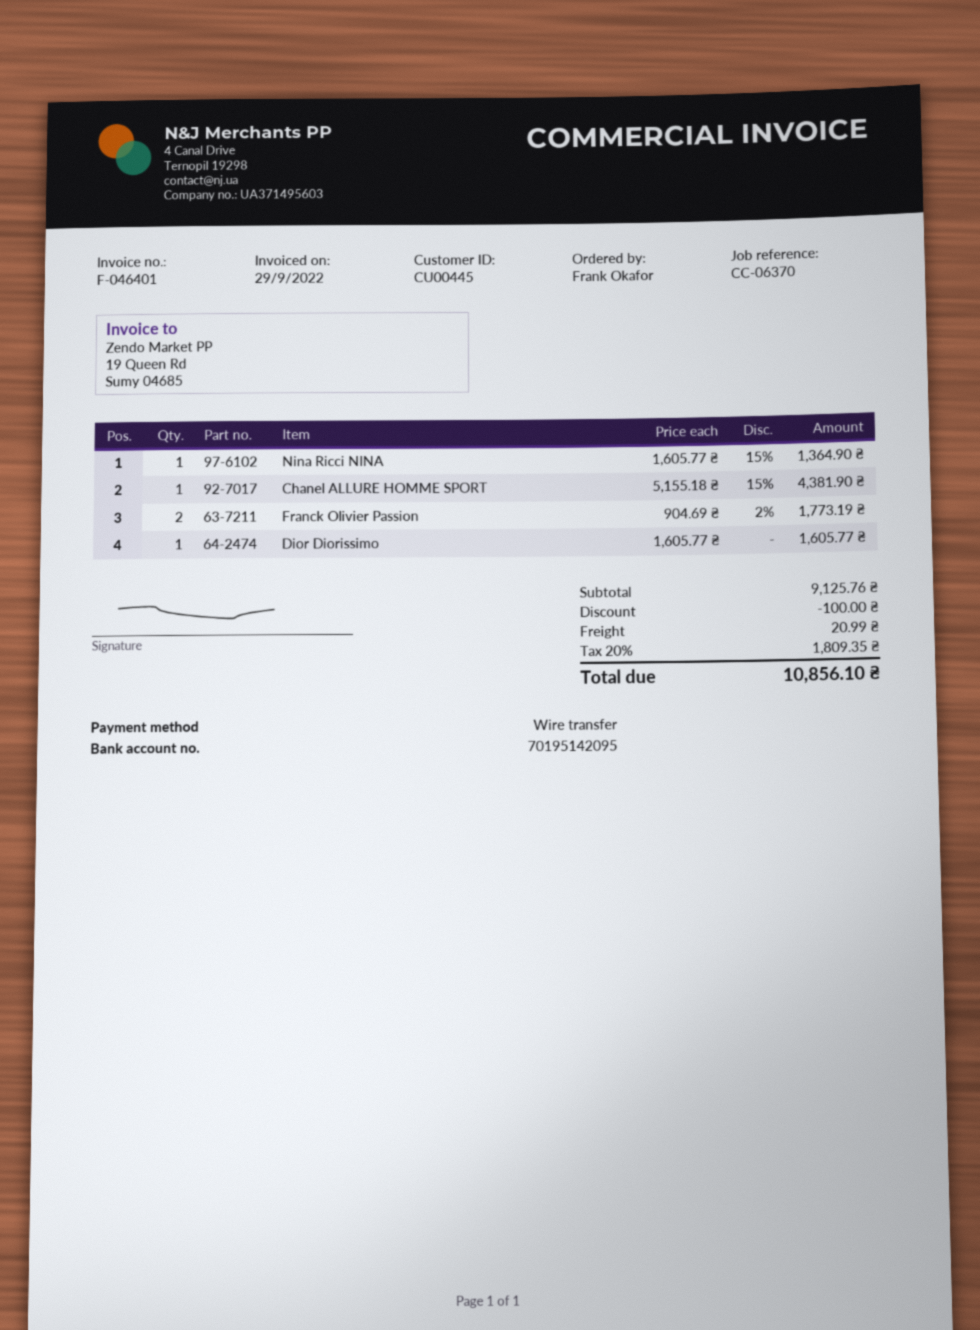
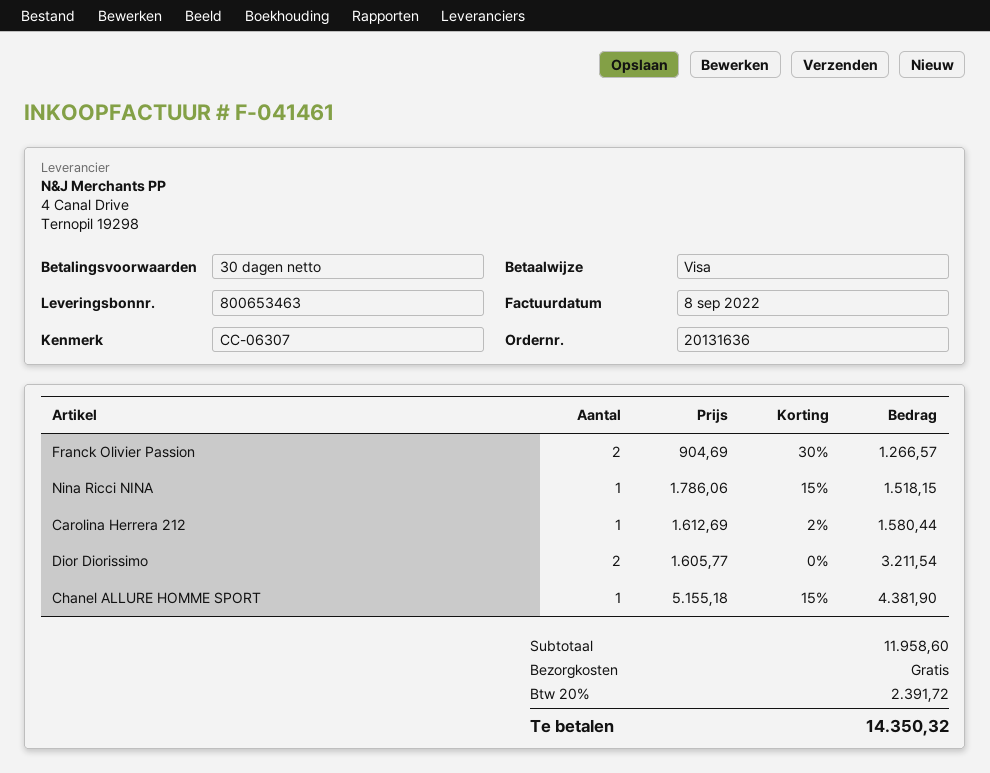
invoice number: F-046401 -> F-041461
invoice date: 2022-09-29 -> 2022-09-08
reference: CC-06370 -> CC-06307
payment method: bank transfer -> Visa
Nina Ricci NINA: 1 x 1605.77 - 15% = 1364.90 -> 1 x 1786.06 - 15% = 1518.15
Franck Olivier Passion: 2 x 904.69 - 2% = 1773.19 -> 2 x 904.69 - 30% = 1266.57
Dior Diorissimo: 1 x 1605.77 = 1605.77 -> 2 x 1605.77 = 3211.54
Carolina Herrera 212: none -> 1 x 1612.69 - 2% = 1580.44
subtotal: 9125.76 -> 11958.60
discount: 100.00 -> none
shipping: 20.99 -> 0.00
tax: 20% = 1809.35 -> 20% = 2391.72
total: 10856.10 -> 14350.32

